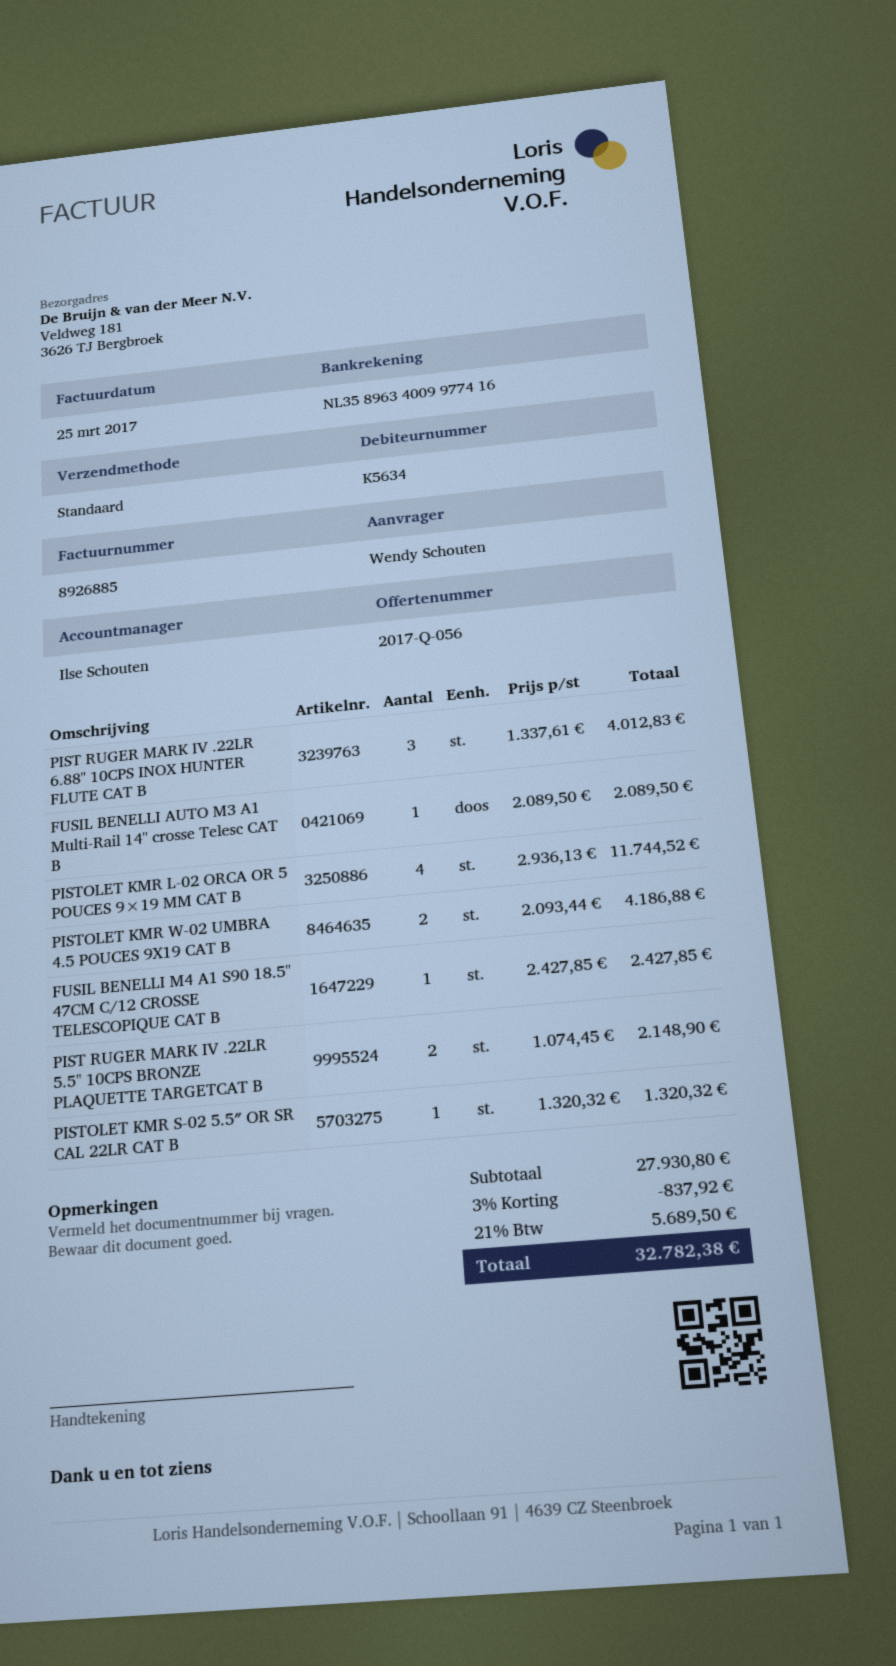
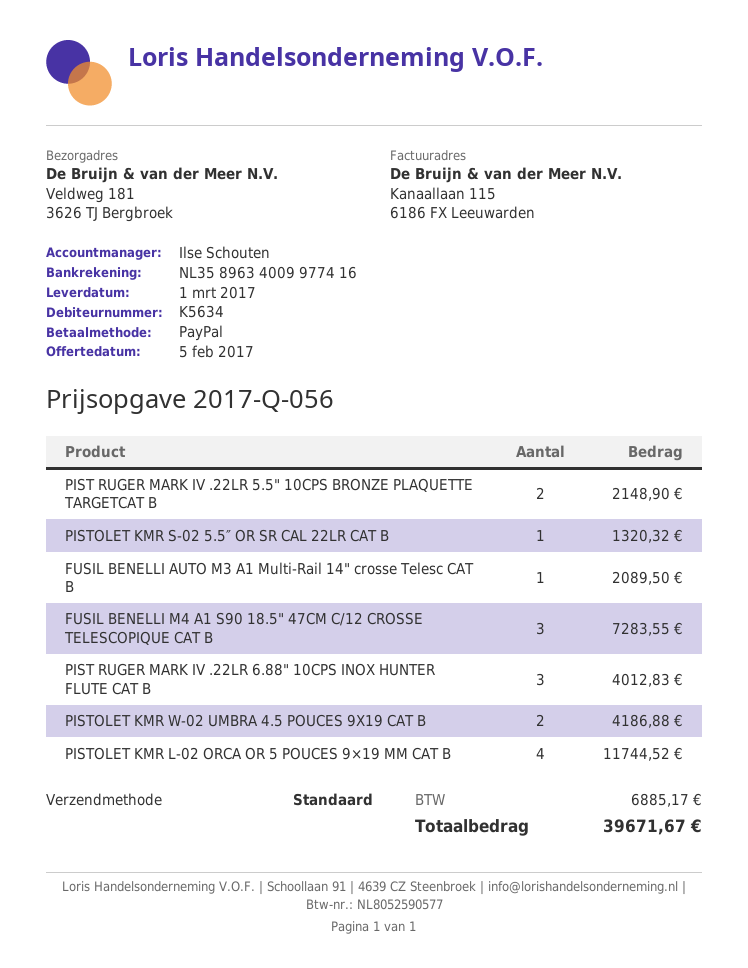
FUSIL BENELLI M4 A1 S90 18.5" 47CM C/12 CROSSE TELESCOPIQUE CAT B: 1 for 2427.85 -> 3 for 7283.55
discount: 3% = 837.92 -> none
tax: 5689.50 -> 6885.17
total: 32782.38 -> 39671.67

